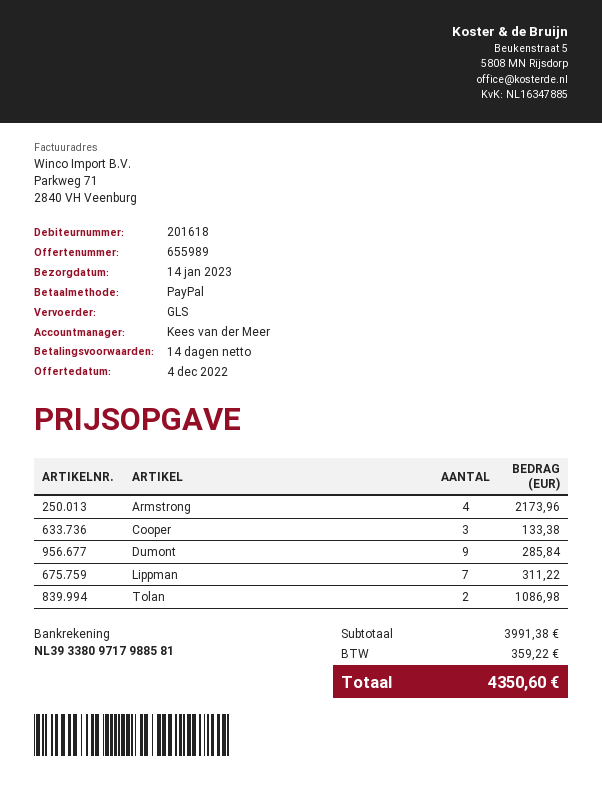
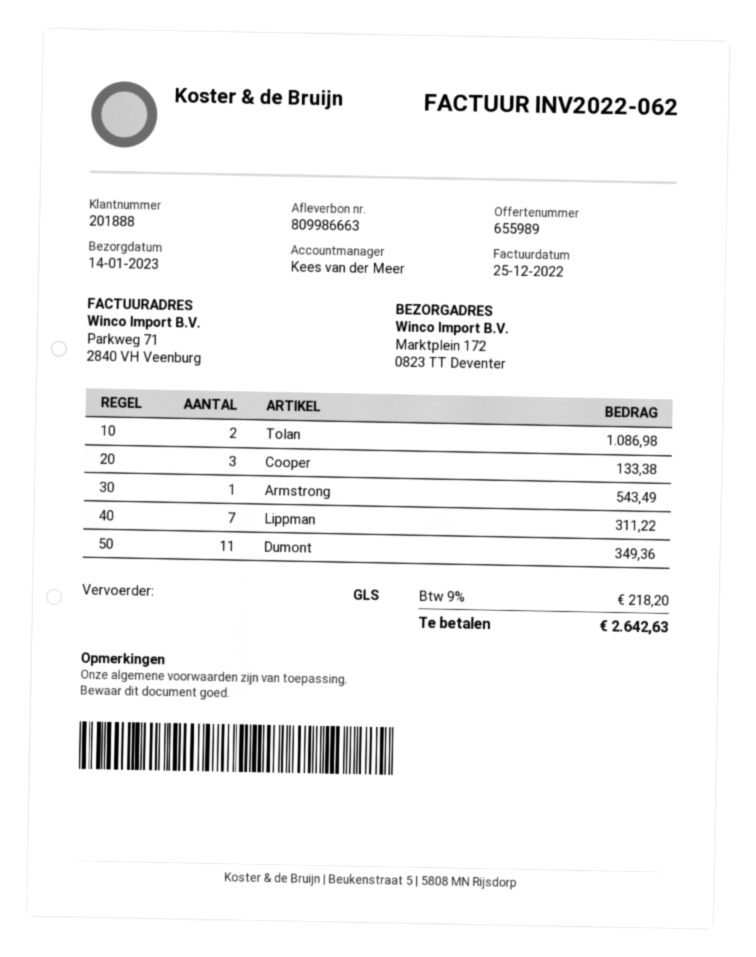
customer number: 201618 -> 201888
Armstrong: 4 for 2173.96 -> 1 for 543.49
Dumont: 9 for 285.84 -> 11 for 349.36
tax: 359.22 -> 218.20
total: 4350.60 -> 2642.63

